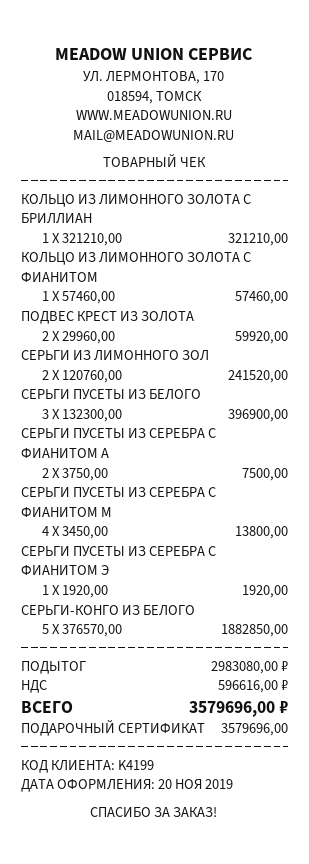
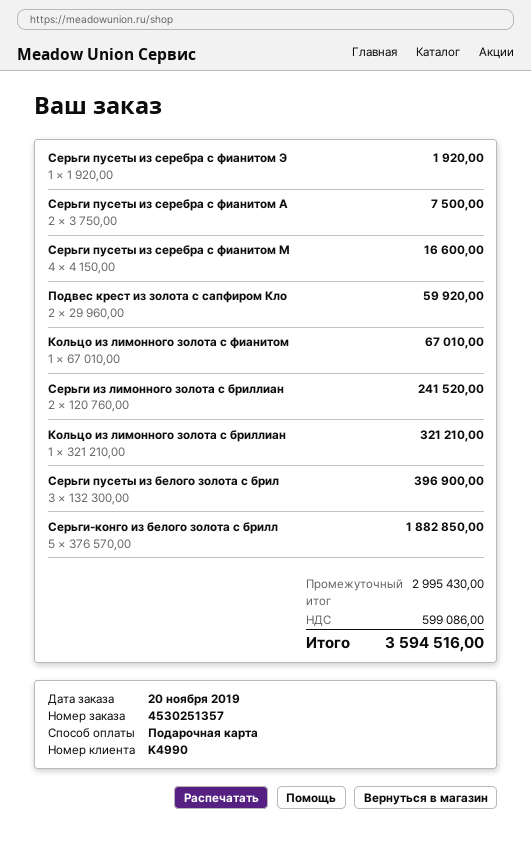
customer number: K4199 -> K4990
КОЛЬЦО ИЗ ЛИМОННОГО ЗОЛОТА С ФИАНИТОМ: 1 x 57460.00 = 57460.00 -> 1 x 67010.00 = 67010.00
СЕРЬГИ ПУСЕТЫ ИЗ СЕРЕБРА С ФИАНИТОМ М: 4 x 3450.00 = 13800.00 -> 4 x 4150.00 = 16600.00
subtotal: 2983080.00 -> 2995430.00
tax: 596616.00 -> 599086.00
total: 3579696.00 -> 3594516.00

